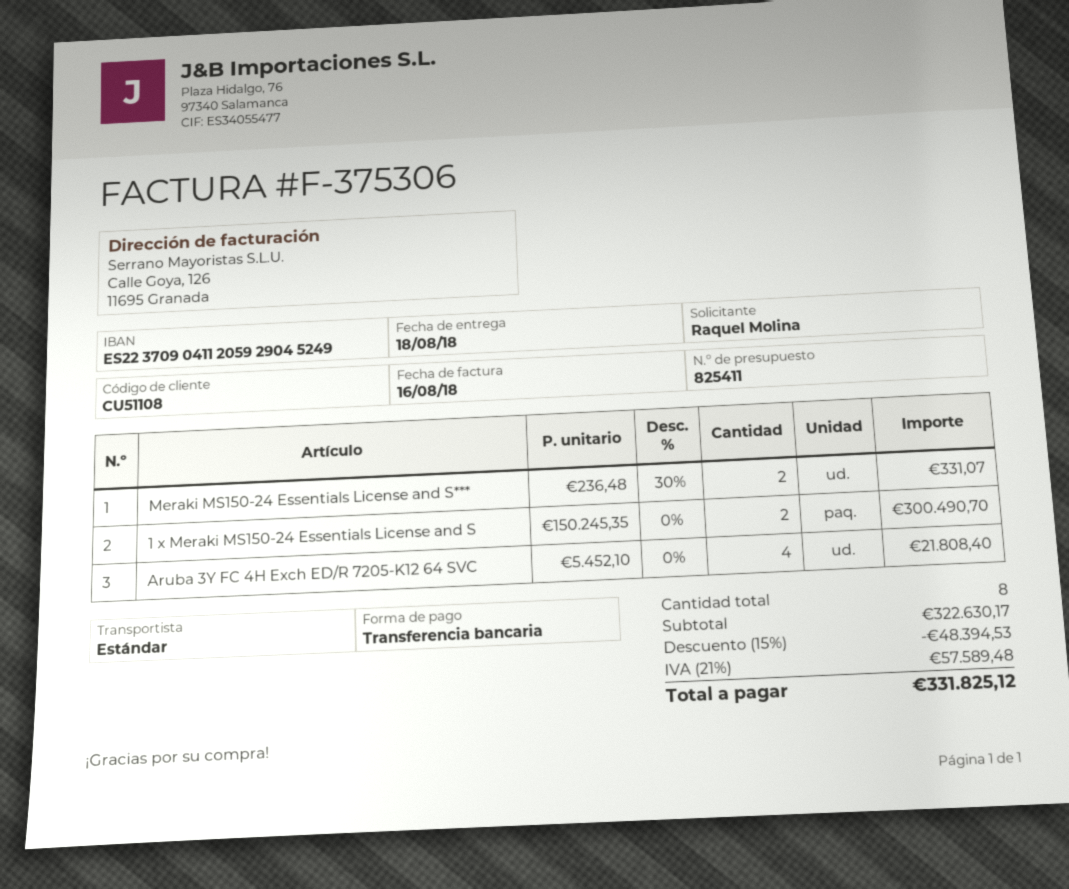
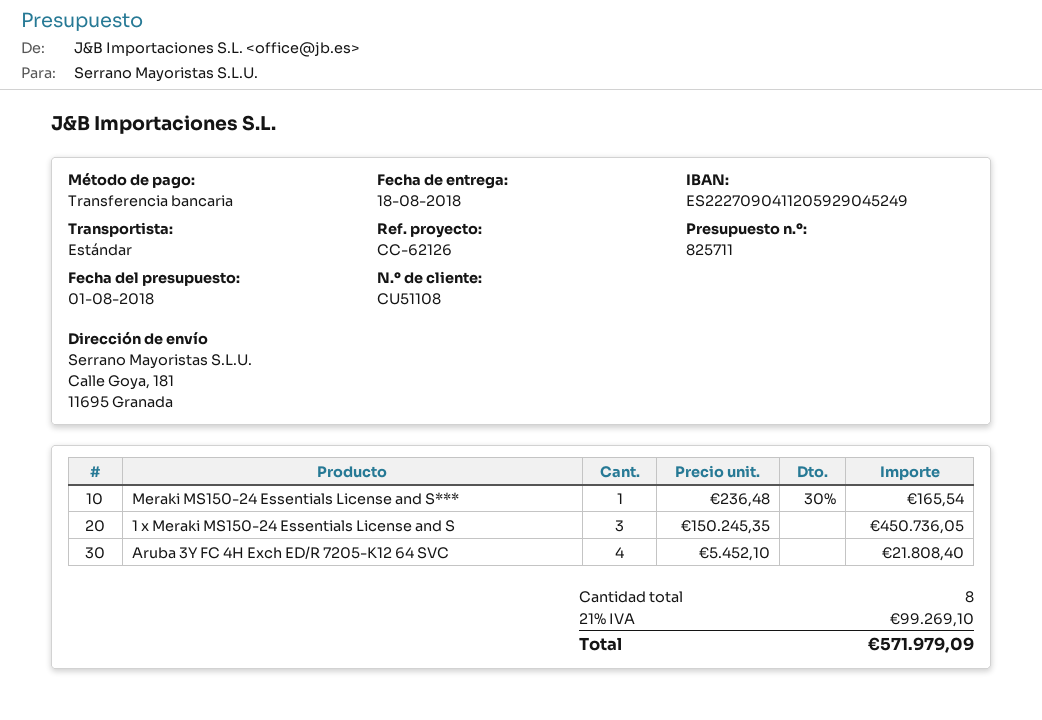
quote number: 825411 -> 825711
bank account: ES2237090411205929045249 -> ES2227090411205929045249
Meraki MS150-24 Essentials License and S***: 2 x 236.48 - 30% = 331.07 -> 1 x 236.48 - 30% = 165.54
1 x Meraki MS150-24 Essentials License and S: 2 x 150245.35 = 300490.70 -> 3 x 150245.35 = 450736.05
discount: 15% = 48394.53 -> none
tax: 21% = 57589.48 -> 21% = 99269.10
total: 331825.12 -> 571979.09

